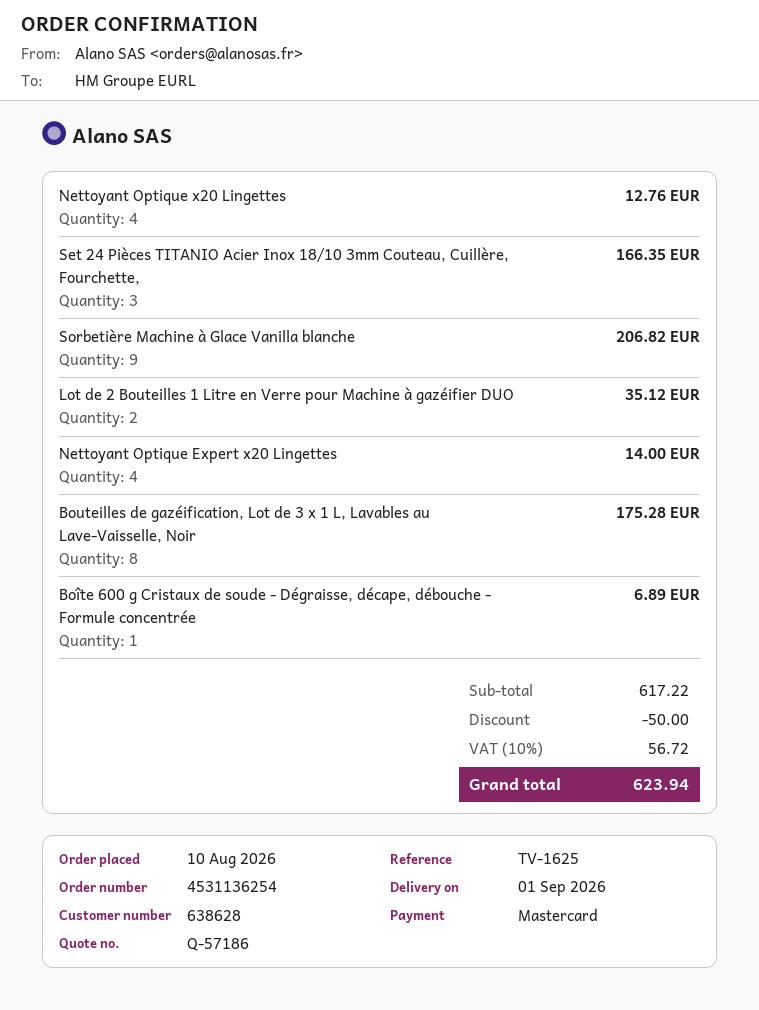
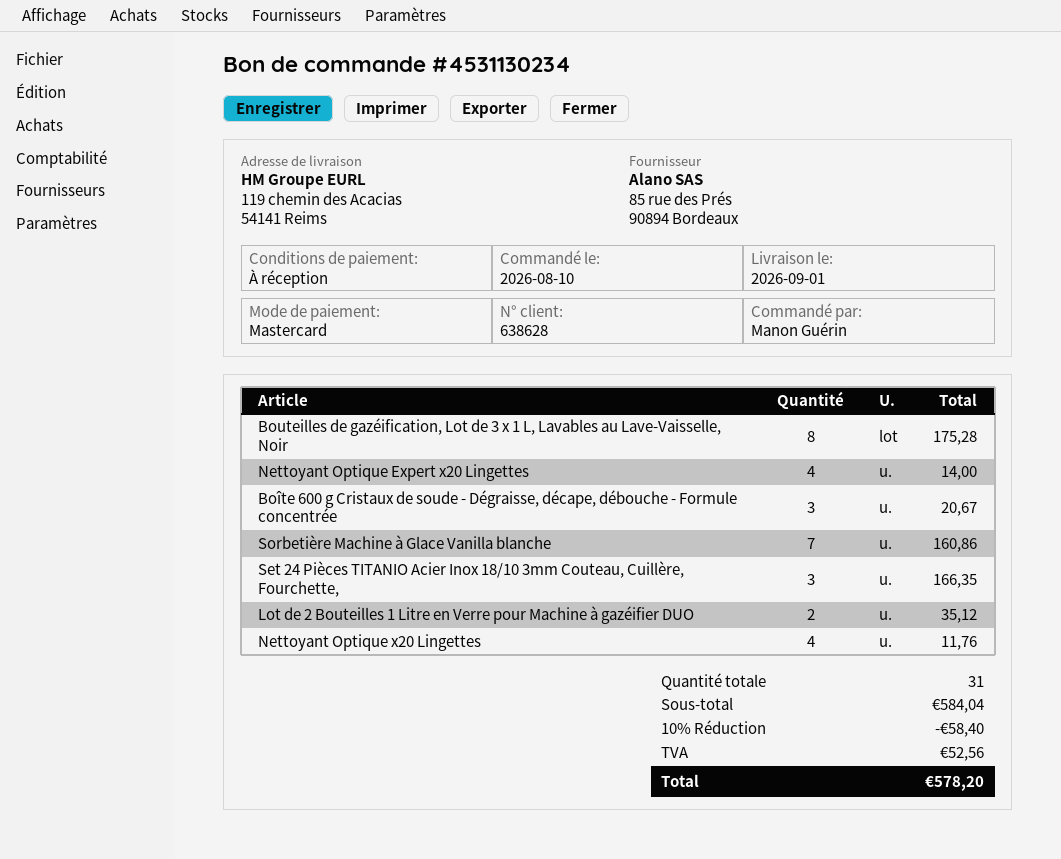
order number: 4531136254 -> 4531130234
Nettoyant Optique x20 Lingettes: 4 for 12.76 -> 4 for 11.76
Sorbetière Machine à Glace Vanilla blanche: 9 for 206.82 -> 7 for 160.86
Boîte 600 g Cristaux de soude - Dégraisse, décape, débouche - Formule concentrée: 1 for 6.89 -> 3 for 20.67
subtotal: 617.22 -> 584.04
discount: 50.00 -> 58.40
tax: 56.72 -> 52.56
total: 623.94 -> 578.20

